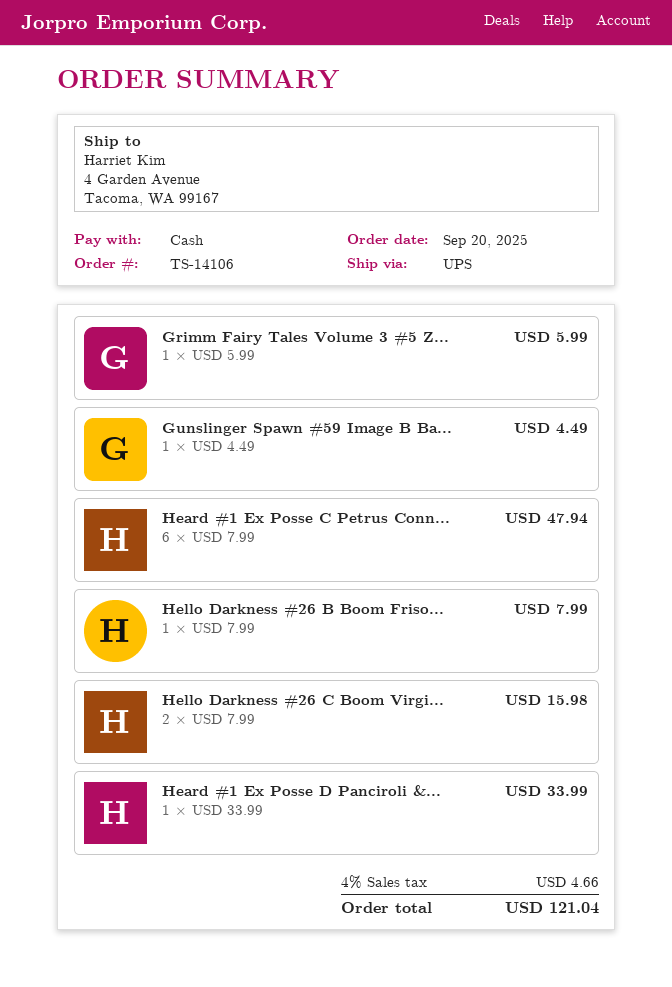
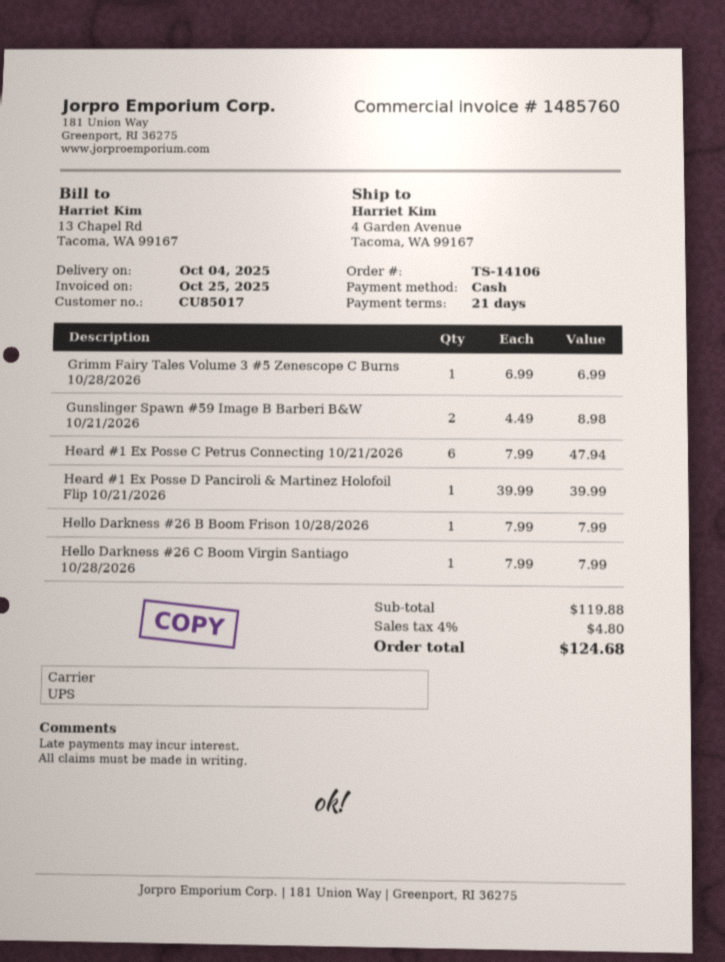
Grimm Fairy Tales Volume 3 #5 Z...: 1 x 5.99 = 5.99 -> 1 x 6.99 = 6.99
Gunslinger Spawn #59 Image B Ba...: 1 x 4.49 = 4.49 -> 2 x 4.49 = 8.98
Hello Darkness #26 C Boom Virgi...: 2 x 7.99 = 15.98 -> 1 x 7.99 = 7.99
Heard #1 Ex Posse D Panciroli &...: 1 x 33.99 = 33.99 -> 1 x 39.99 = 39.99
tax: 4% = 4.66 -> 4% = 4.80
total: 121.04 -> 124.68

